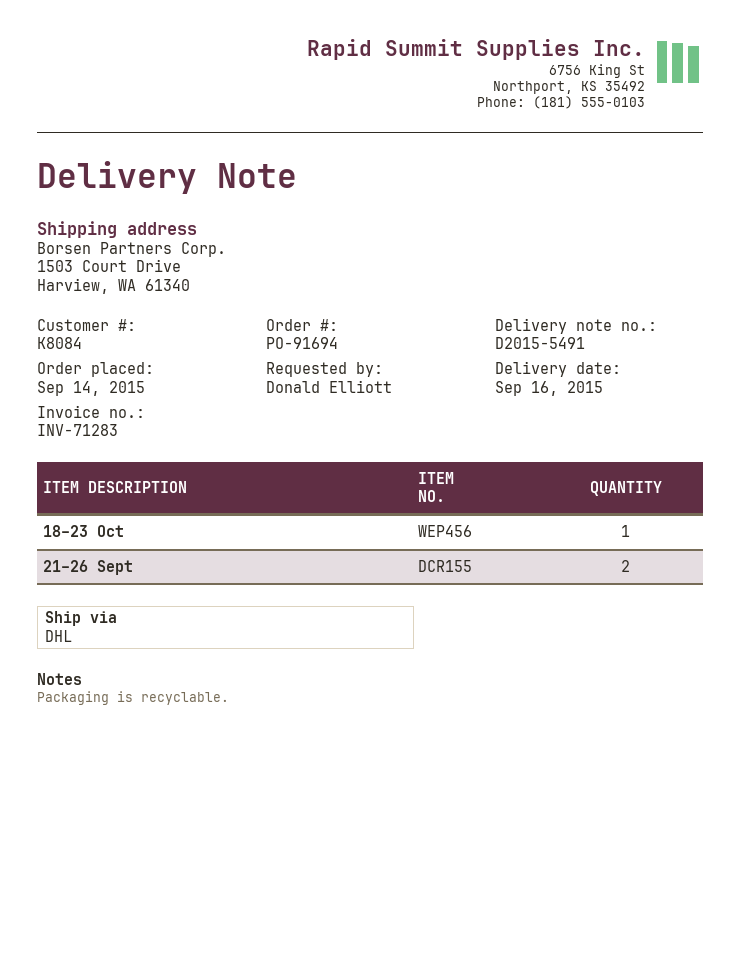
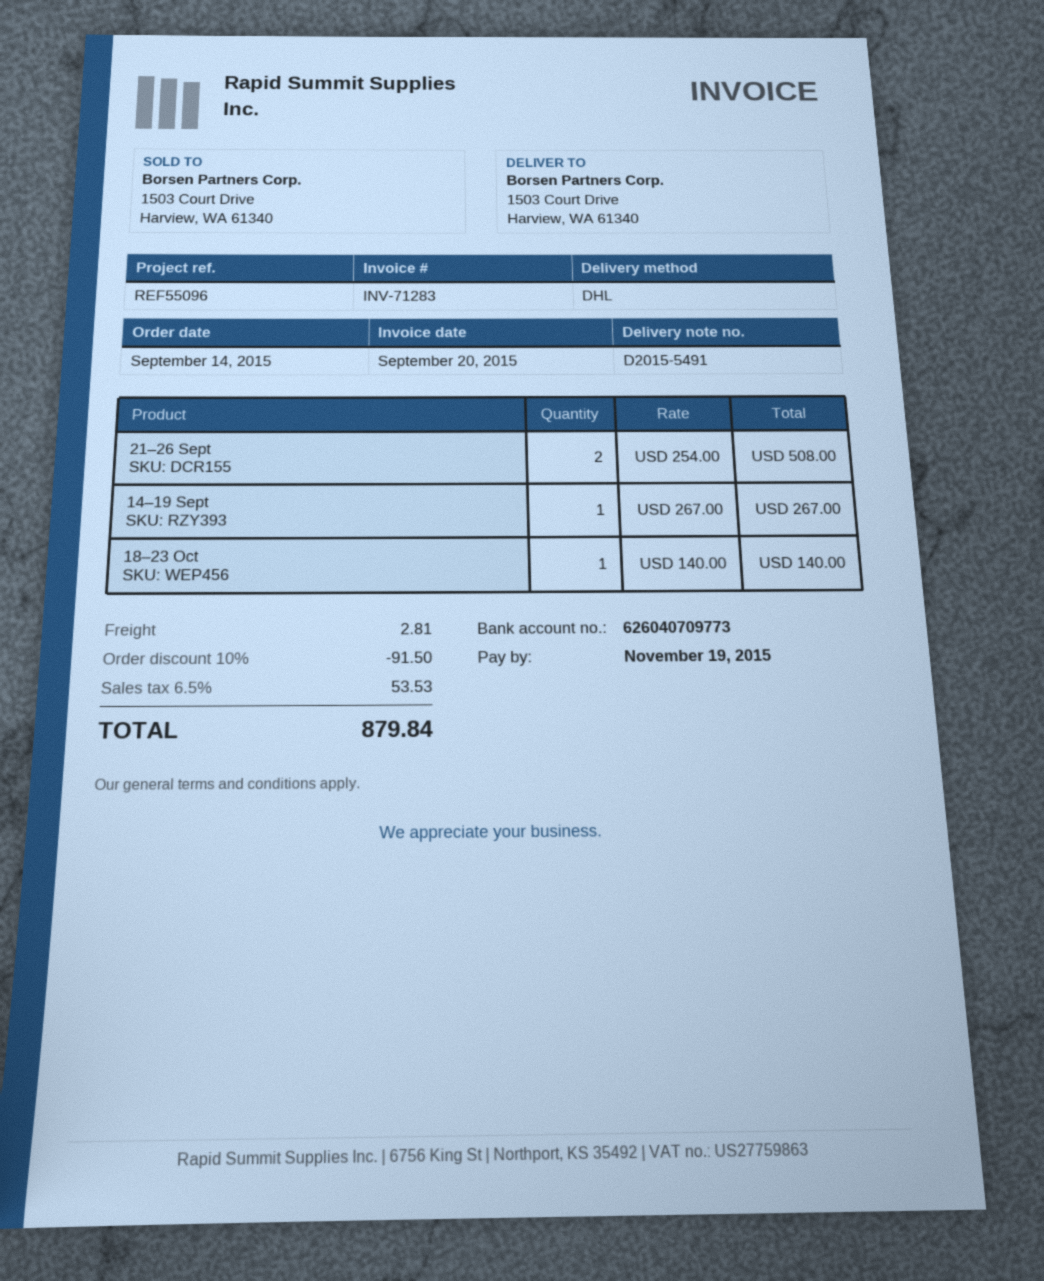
14–19 Sept: none -> 1

